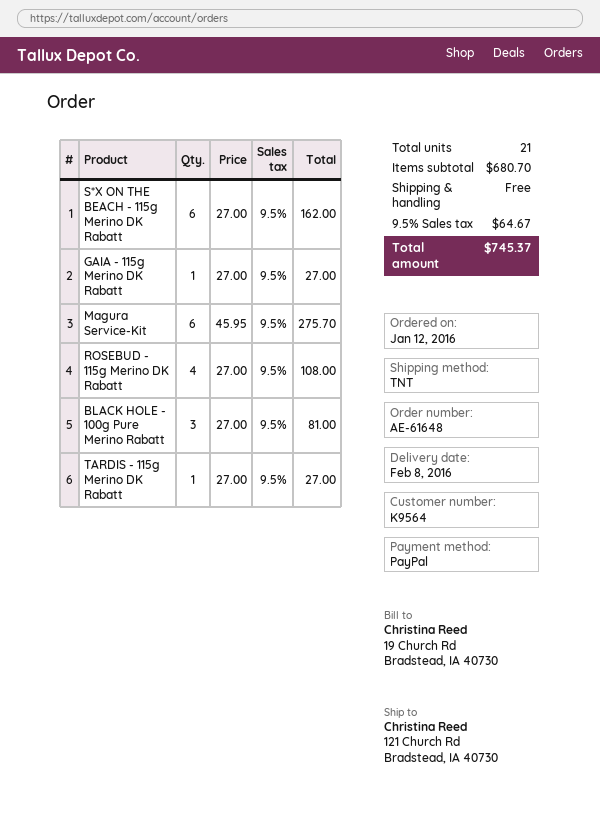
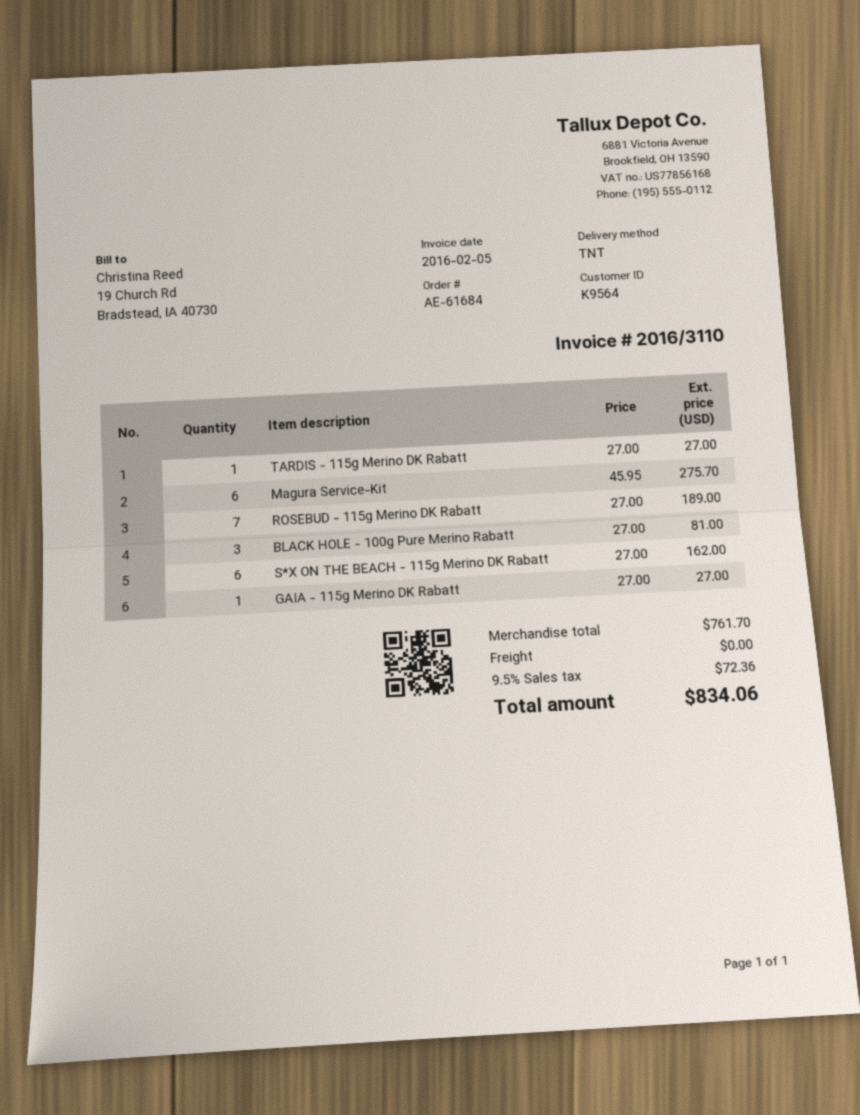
order number: AE-61648 -> AE-61684
ROSEBUD - 115g Merino DK Rabatt: 4 x 27.00 = 108.00 -> 7 x 27.00 = 189.00
subtotal: 680.70 -> 761.70
tax: 9.5% = 64.67 -> 9.5% = 72.36
total: 745.37 -> 834.06

